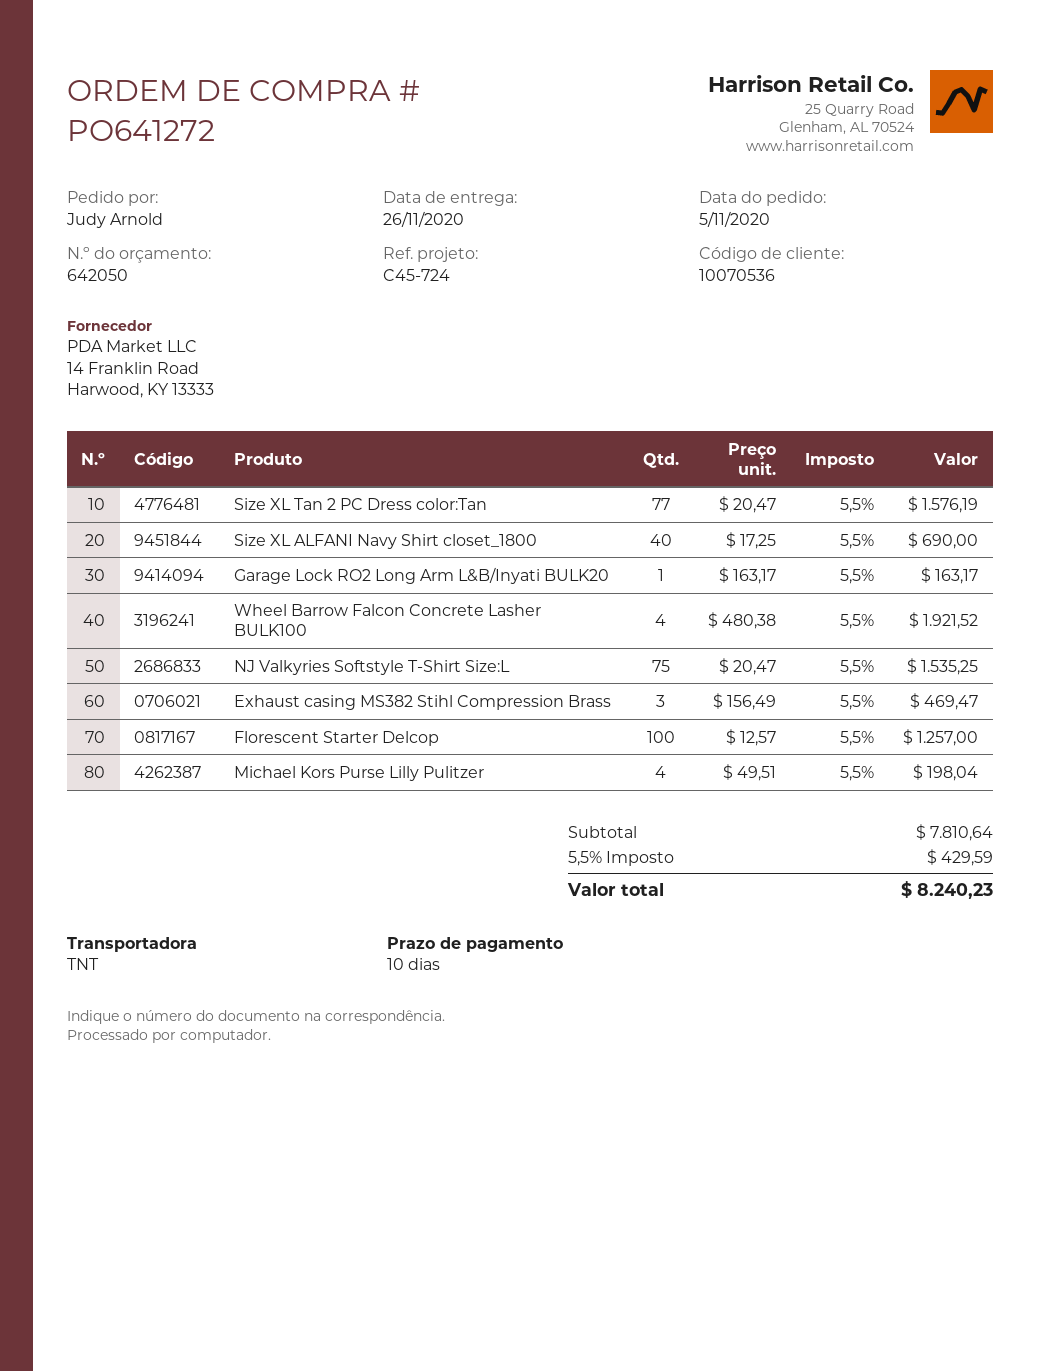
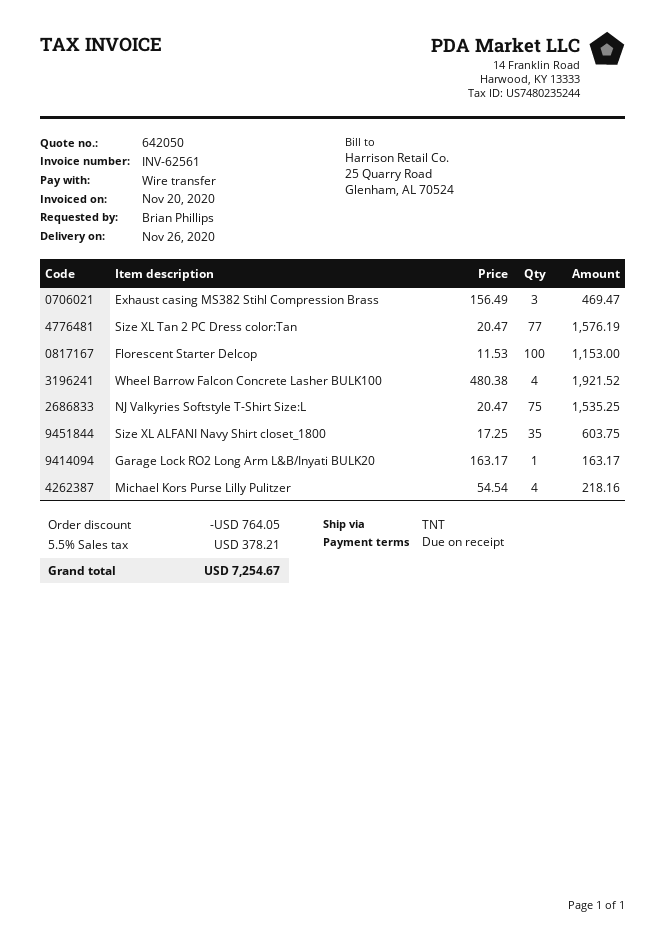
payment terms: 10 days -> on receipt
ordered by: Judy Arnold -> Brian Phillips
Size XL ALFANI Navy Shirt closet_1800: 40 x 17.25 = 690.00 -> 35 x 17.25 = 603.75
Florescent Starter Delcop: 100 x 12.57 = 1257.00 -> 100 x 11.53 = 1153.00
Michael Kors Purse Lilly Pulitzer: 4 x 49.51 = 198.04 -> 4 x 54.54 = 218.16
discount: none -> 764.05
tax: 5.5% = 429.59 -> 5.5% = 378.21
total: 8240.23 -> 7254.67

